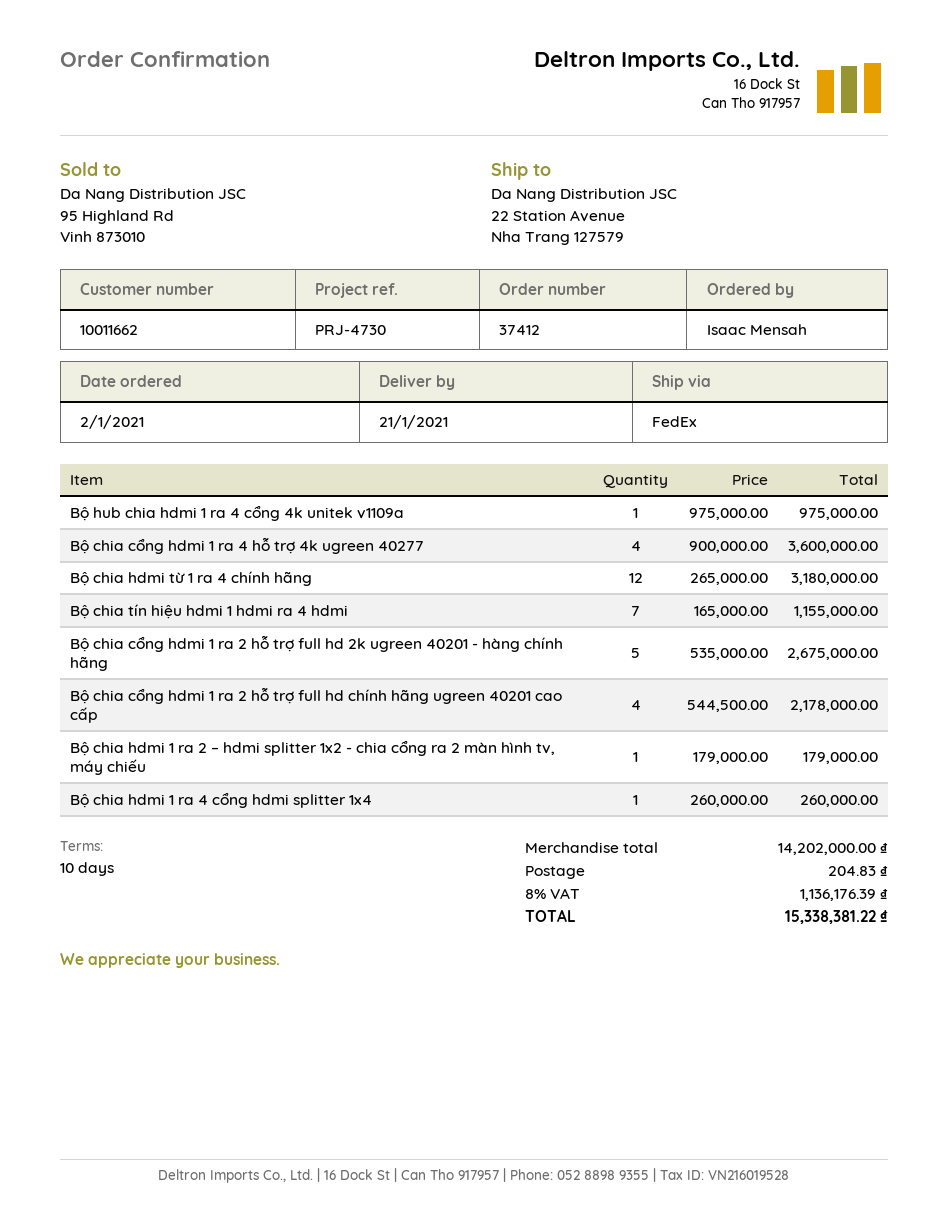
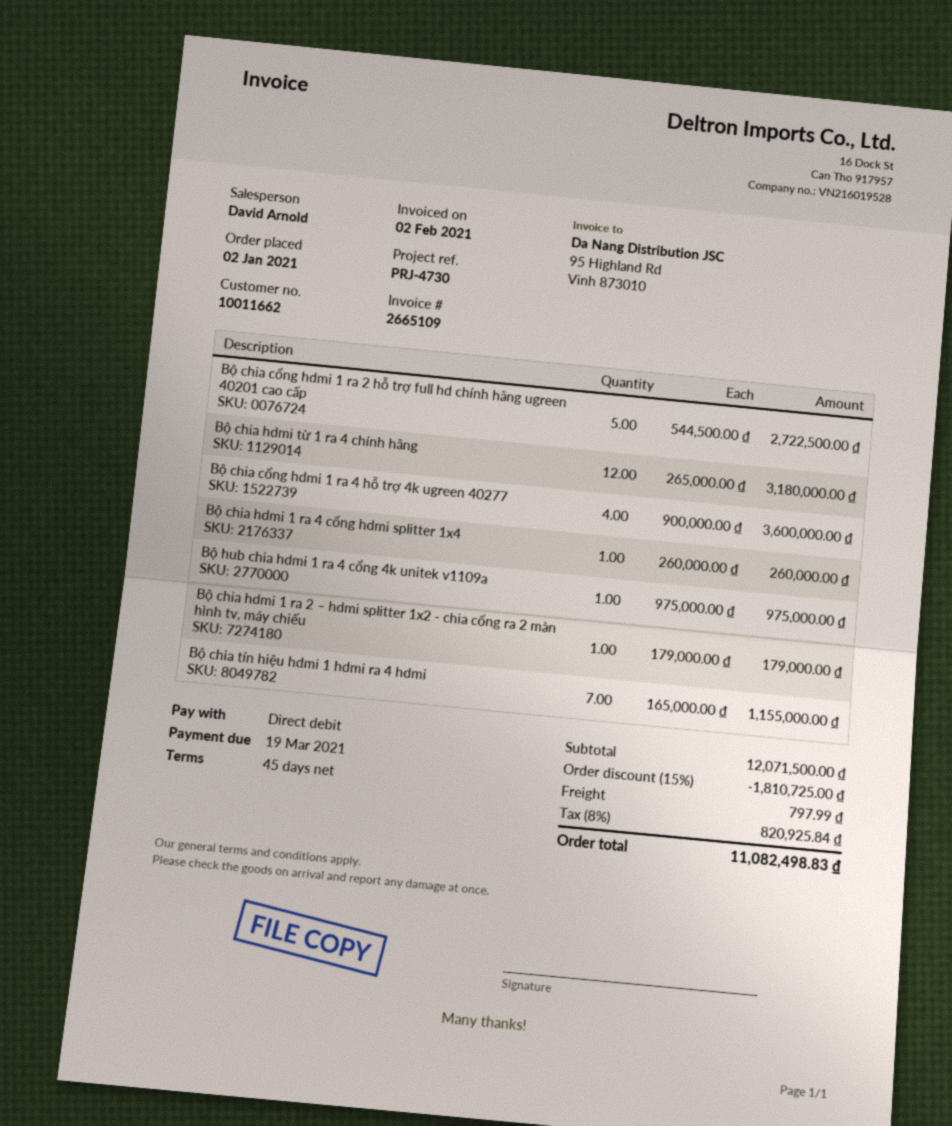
payment terms: 10 days -> 45 days
Bộ chia cổng hdmi 1 ra 2 hỗ trợ full hd 2k ugreen 40201 - hàng chính hãng: 5 x 535000.00 = 2675000.00 -> none
Bộ chia cổng hdmi 1 ra 2 hỗ trợ full hd chính hãng ugreen 40201 cao cấp: 4 x 544500.00 = 2178000.00 -> 5 x 544500.00 = 2722500.00
subtotal: 14202000.00 -> 12071500.00
discount: none -> 15% = 1810725.00
shipping: 204.83 -> 797.99
tax: 8% = 1136176.39 -> 8% = 820925.84
total: 15338381.22 -> 11082498.83

